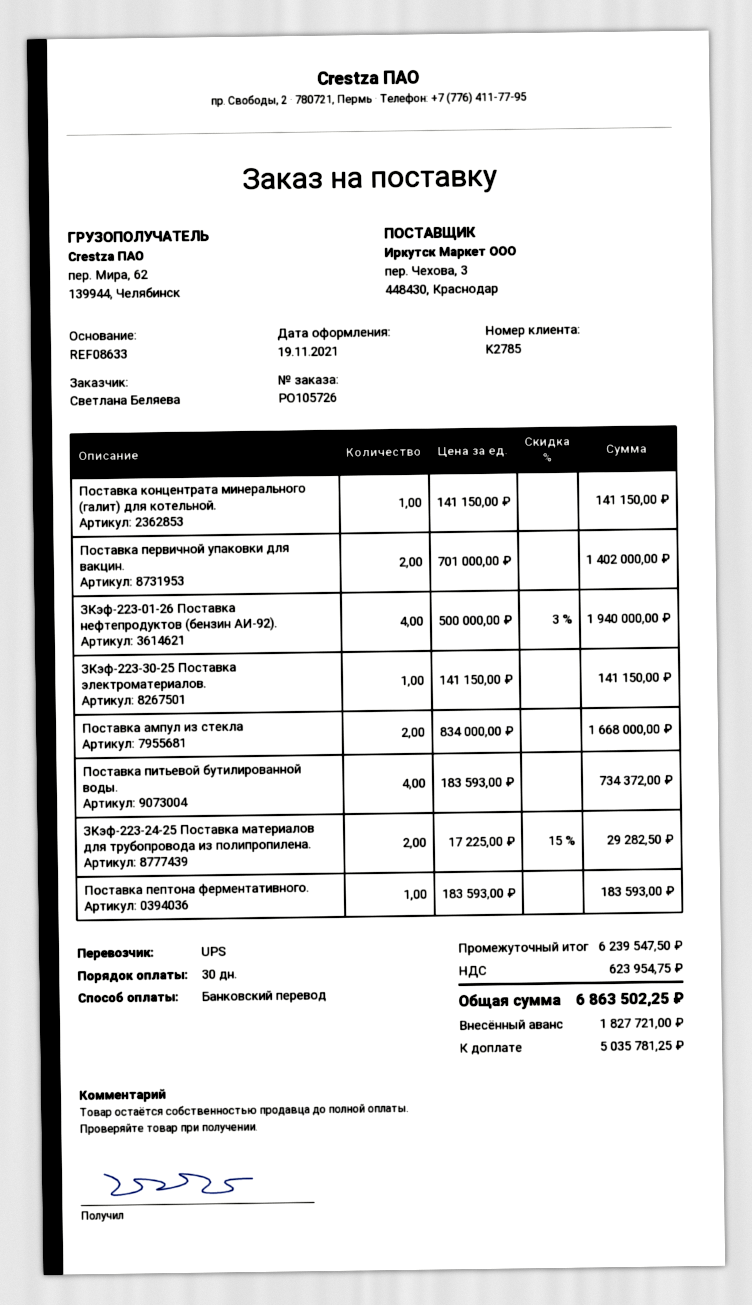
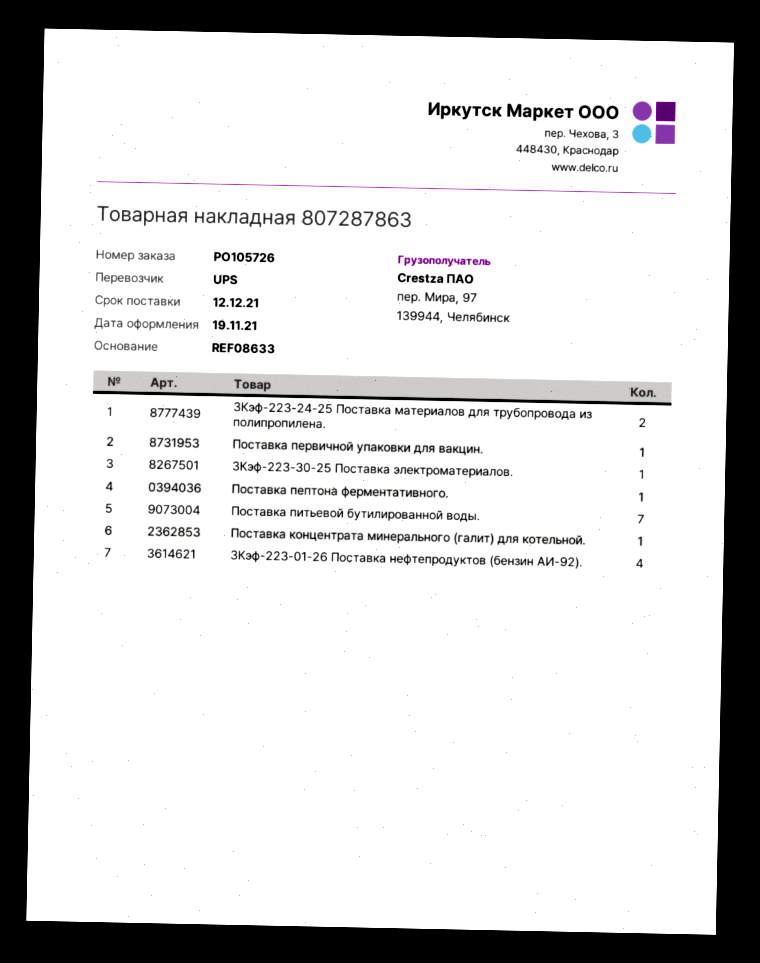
ship to: пер. Мира, 62, 139944, Челябинск -> пер. Мира, 97, 139944, Челябинск
Поставка первичной упаковки для вакцин.: 2 -> 1
Поставка ампул из стекла: 2 -> none
Поставка питьевой бутилированной воды.: 4 -> 7

